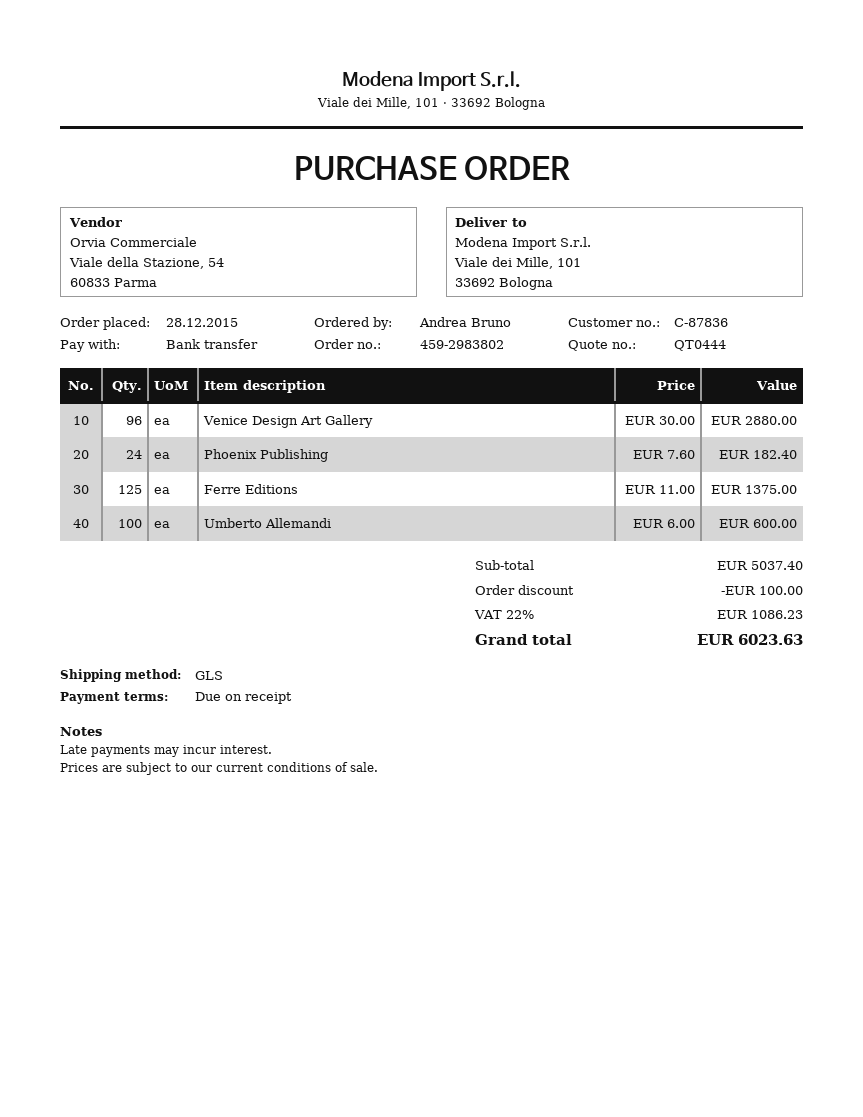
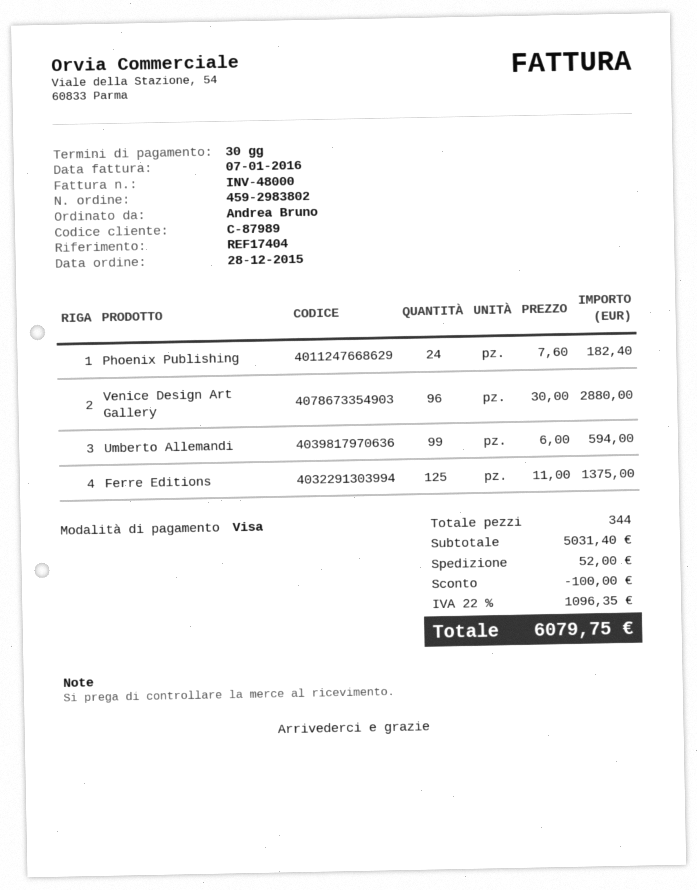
payment terms: on receipt -> 30 days
customer number: C-87836 -> C-87989
payment method: bank transfer -> Visa
Umberto Allemandi: 100 x 6.00 = 600.00 -> 99 x 6.00 = 594.00
subtotal: 5037.40 -> 5031.40
shipping: none -> 52.00
tax: 22% = 1086.23 -> 22% = 1096.35
total: 6023.63 -> 6079.75

